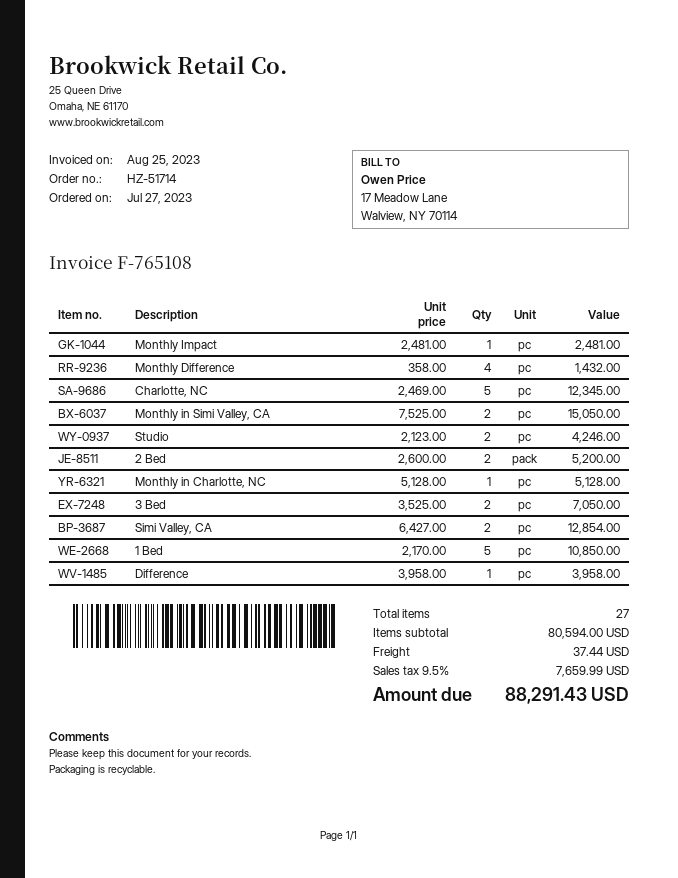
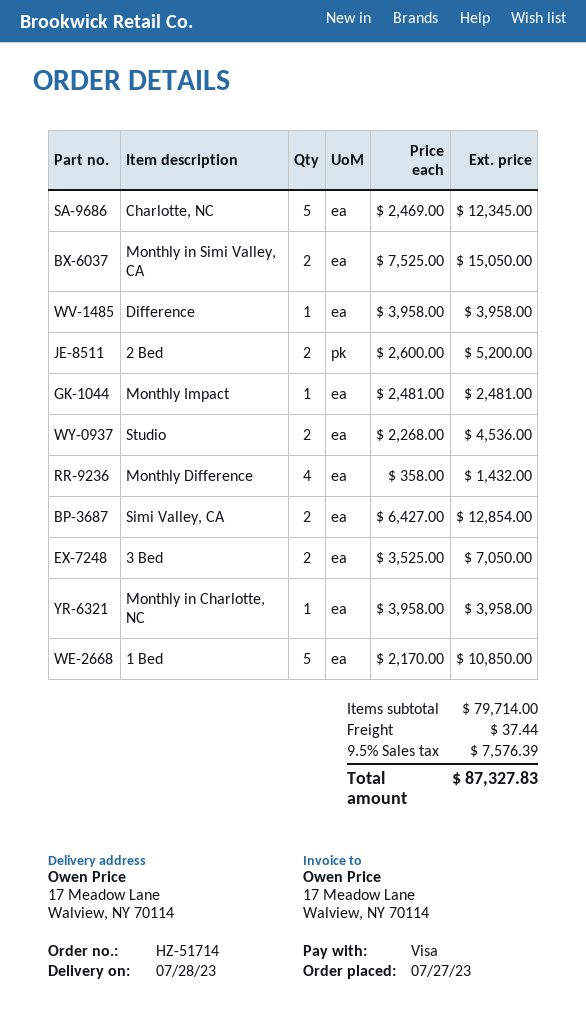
Studio: 2 x 2123.00 = 4246.00 -> 2 x 2268.00 = 4536.00
Monthly in Charlotte, NC: 1 x 5128.00 = 5128.00 -> 1 x 3958.00 = 3958.00
subtotal: 80594.00 -> 79714.00
tax: 9.5% = 7659.99 -> 9.5% = 7576.39
total: 88291.43 -> 87327.83

